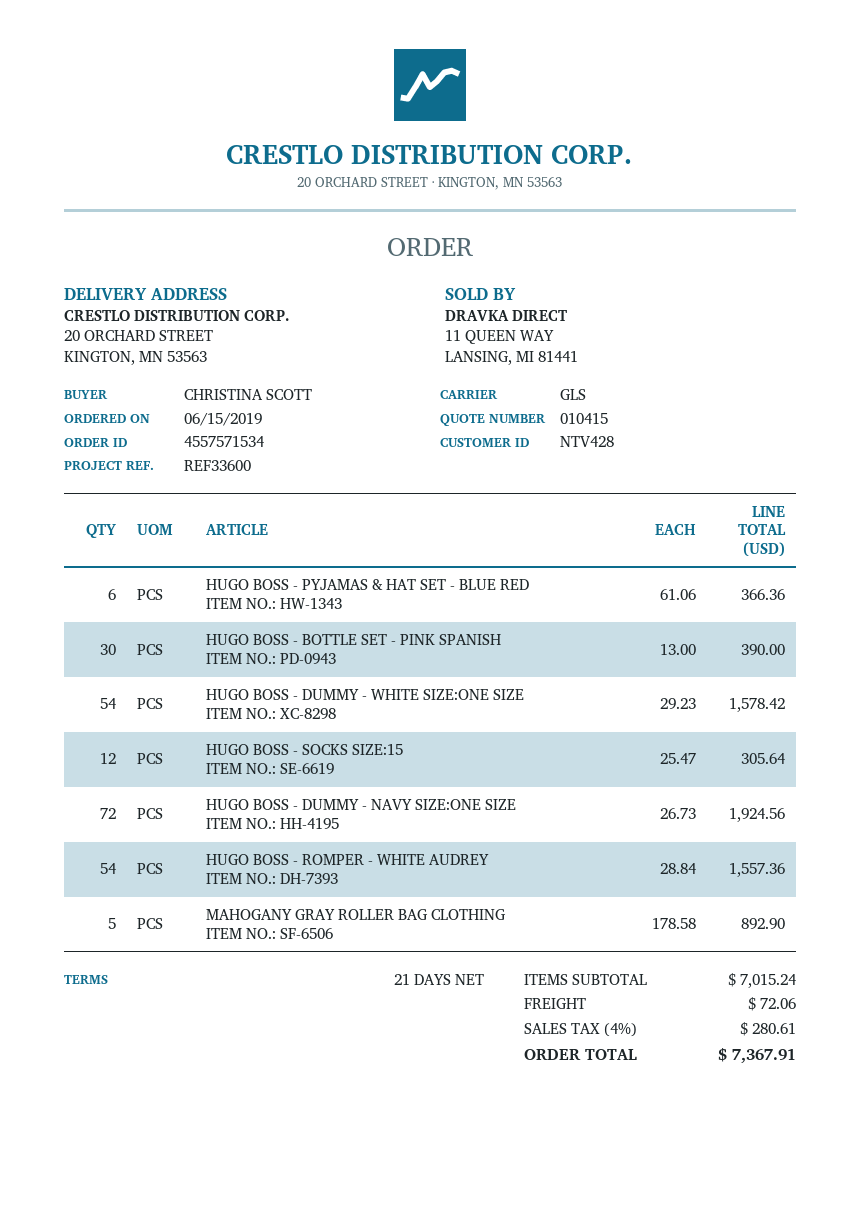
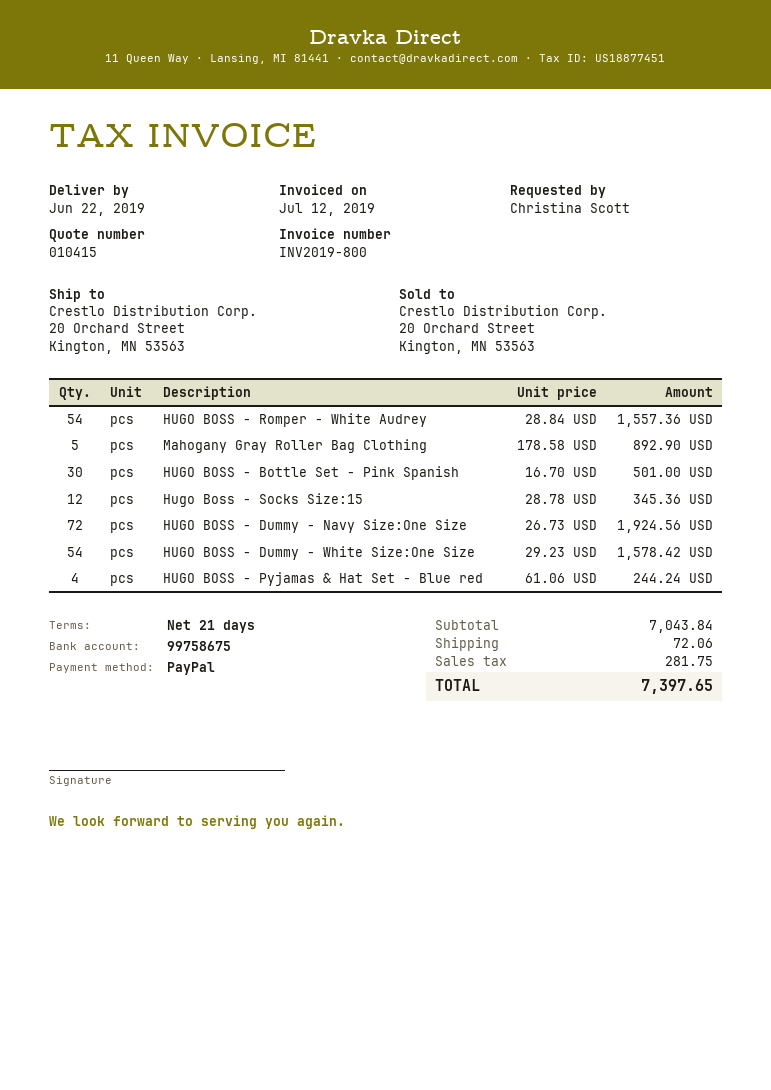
HUGO BOSS - PYJAMAS & HAT SET - BLUE RED: 6 x 61.06 = 366.36 -> 4 x 61.06 = 244.24
HUGO BOSS - BOTTLE SET - PINK SPANISH: 30 x 13.00 = 390.00 -> 30 x 16.70 = 501.00
HUGO BOSS - SOCKS SIZE:15: 12 x 25.47 = 305.64 -> 12 x 28.78 = 345.36
subtotal: 7015.24 -> 7043.84
tax: 280.61 -> 281.75
total: 7367.91 -> 7397.65

